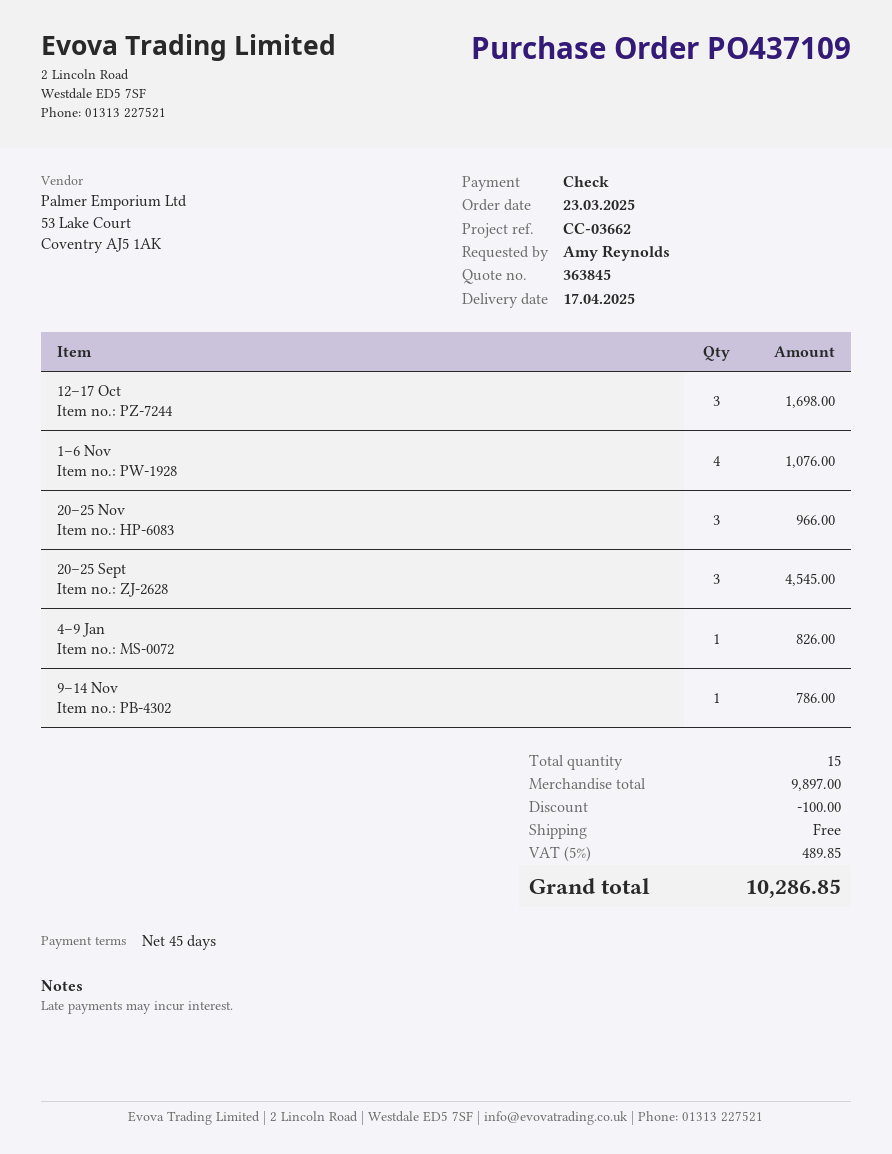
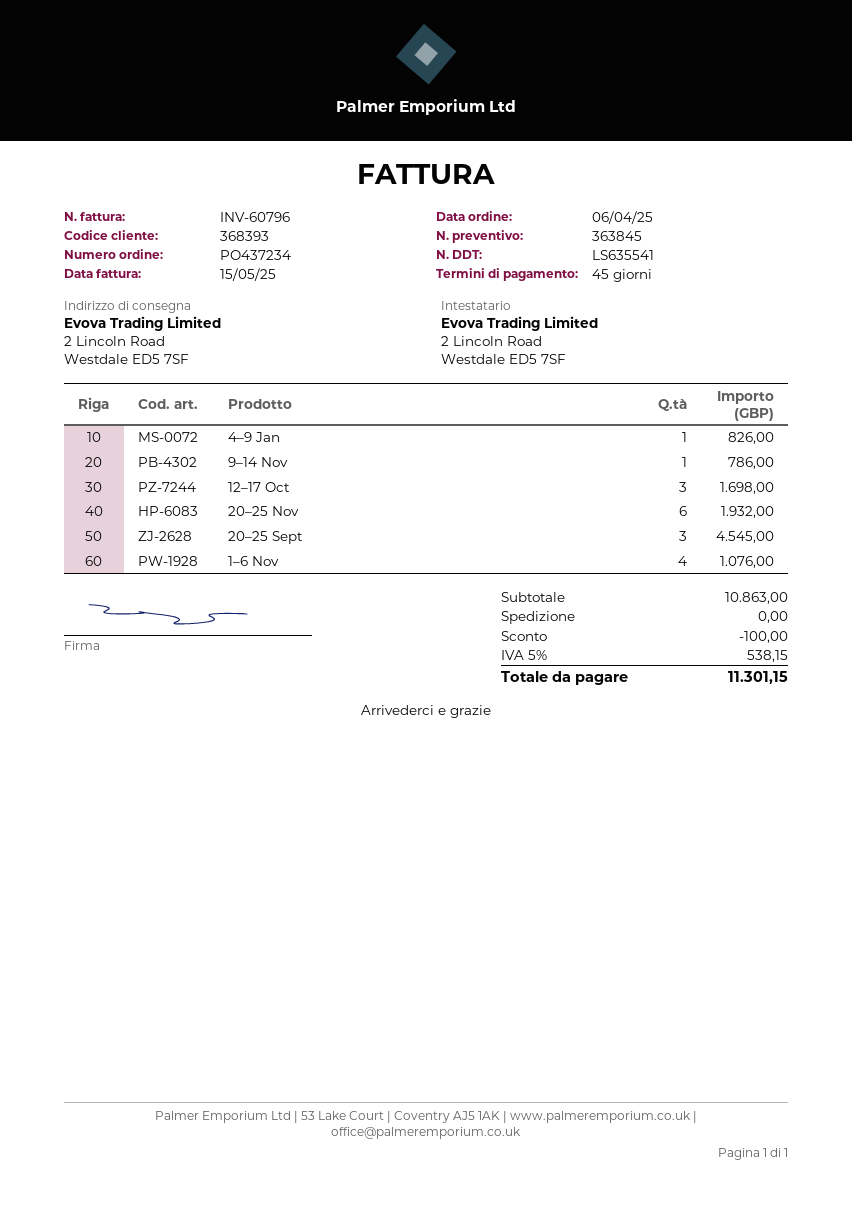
order number: PO437109 -> PO437234
order date: 2025-03-23 -> 2025-04-06
20–25 Nov: 3 for 966.00 -> 6 for 1932.00
subtotal: 9897.00 -> 10863.00
tax: 5% = 489.85 -> 5% = 538.15
total: 10286.85 -> 11301.15

